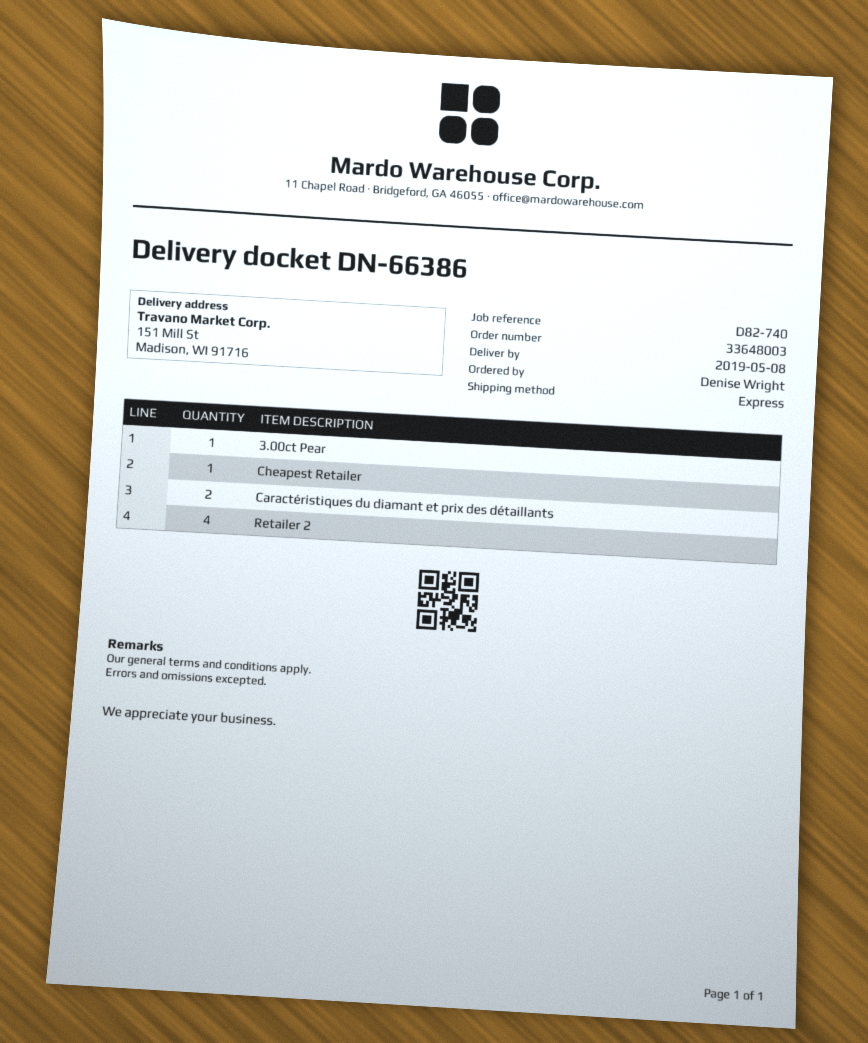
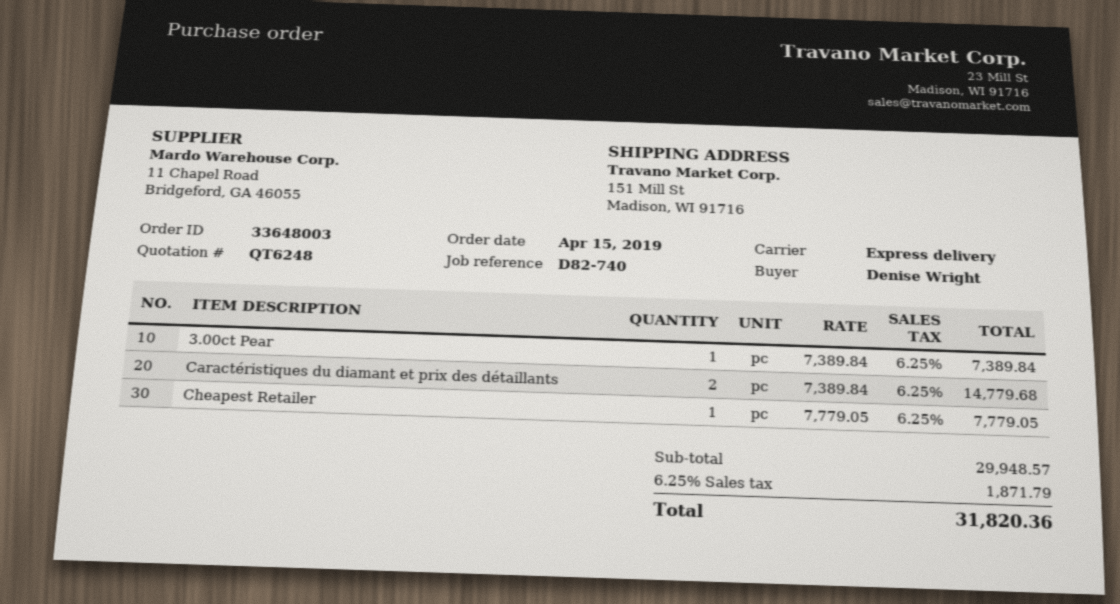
Retailer 2: 4 -> none

